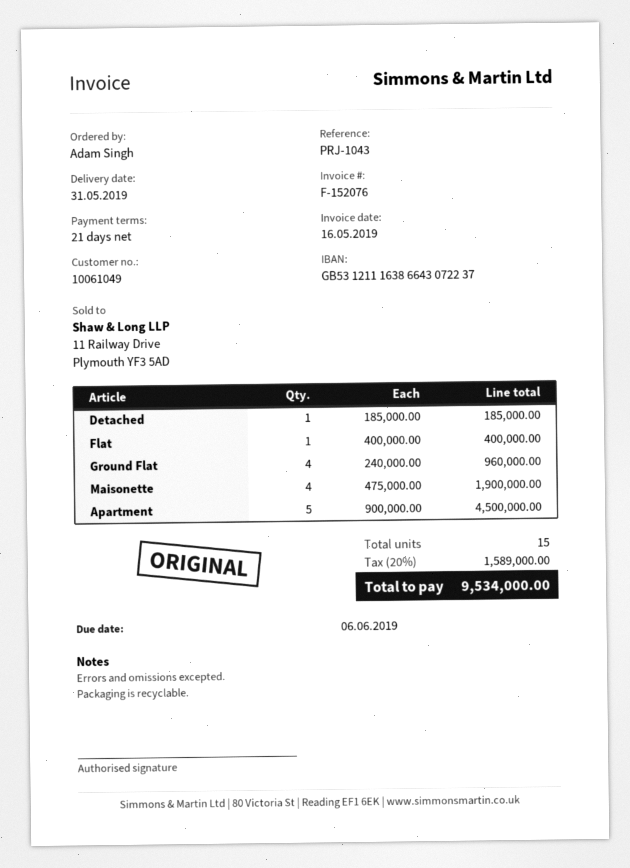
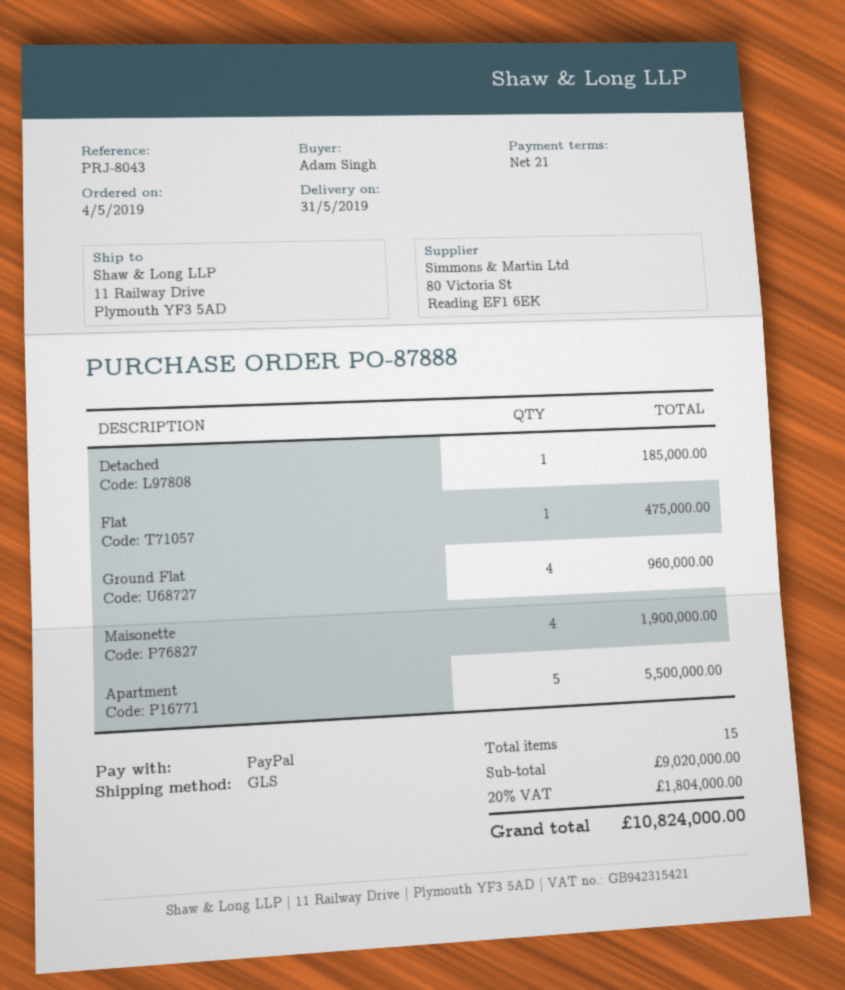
reference: PRJ-1043 -> PRJ-8043
Flat: 1 for 400000.00 -> 1 for 475000.00
Apartment: 5 for 4500000.00 -> 5 for 5500000.00
tax: 20% = 1589000.00 -> 20% = 1804000.00
total: 9534000.00 -> 10824000.00

